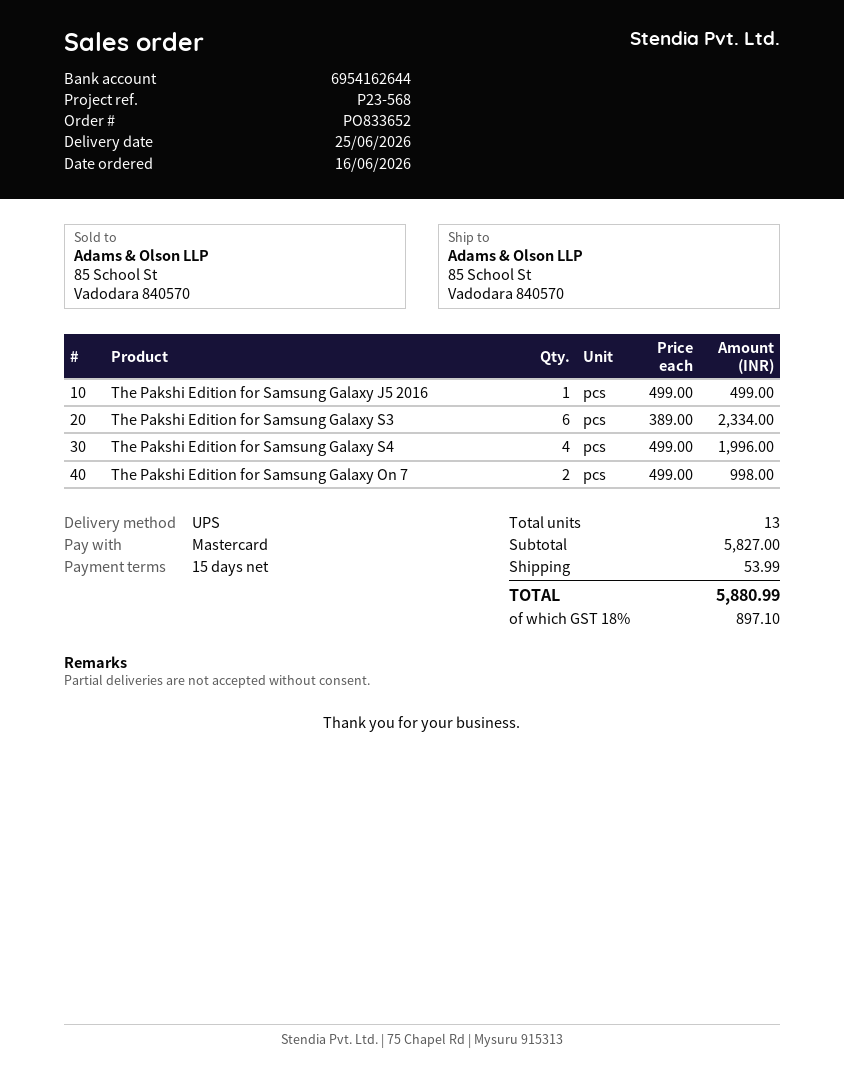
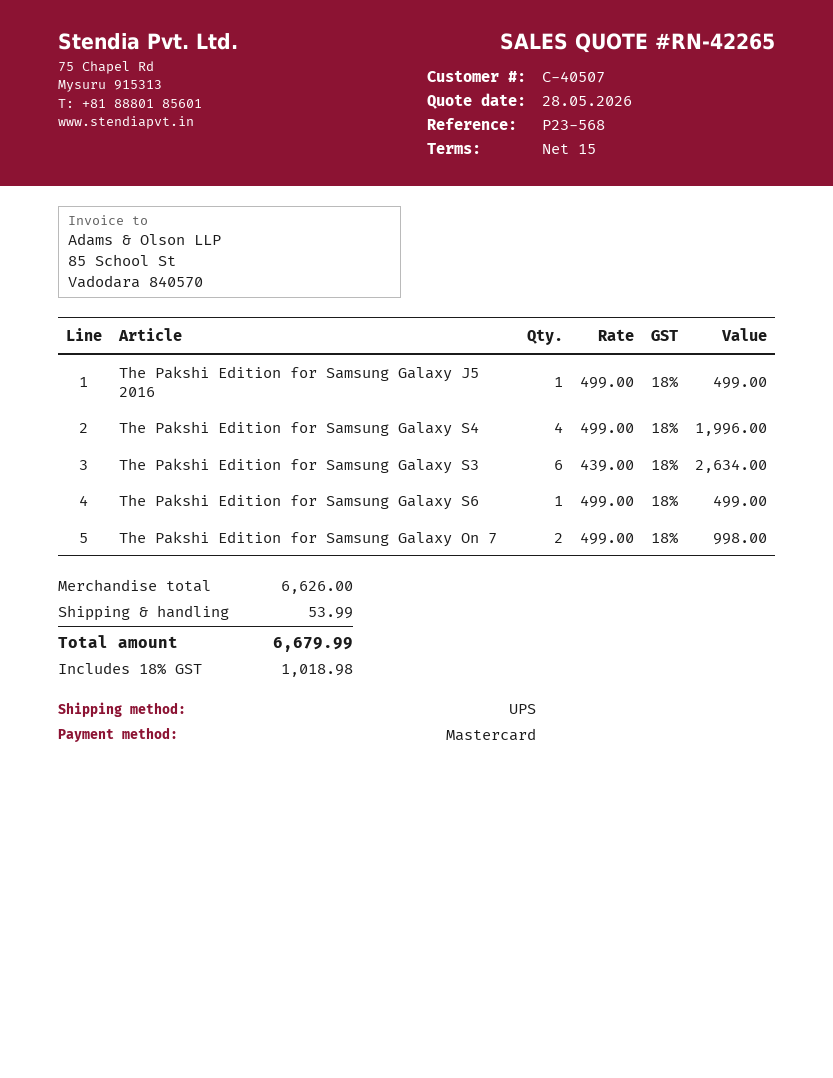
The Pakshi Edition for Samsung Galaxy S3: 6 x 389.00 = 2334.00 -> 6 x 439.00 = 2634.00
The Pakshi Edition for Samsung Galaxy S6: none -> 1 x 499.00 = 499.00
subtotal: 5827.00 -> 6626.00
tax: 18% = 897.10 -> 18% = 1018.98
total: 5880.99 -> 6679.99

